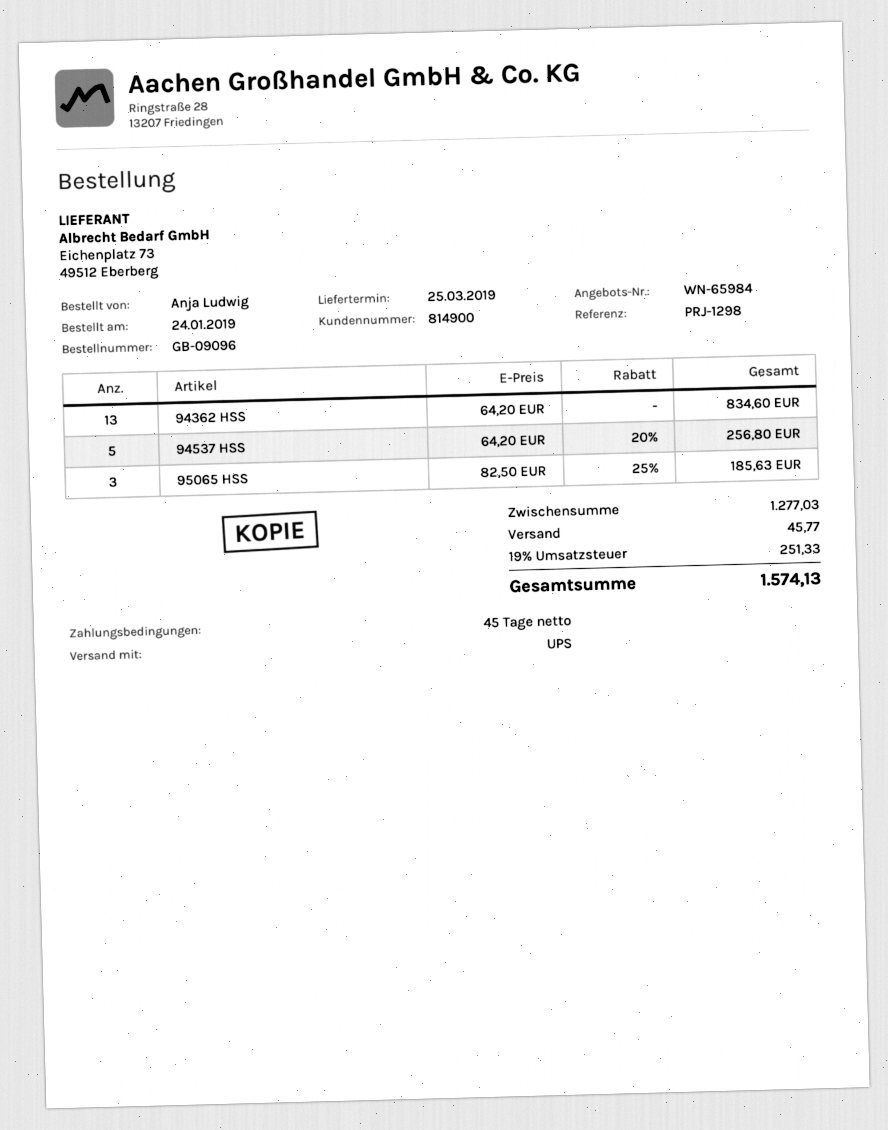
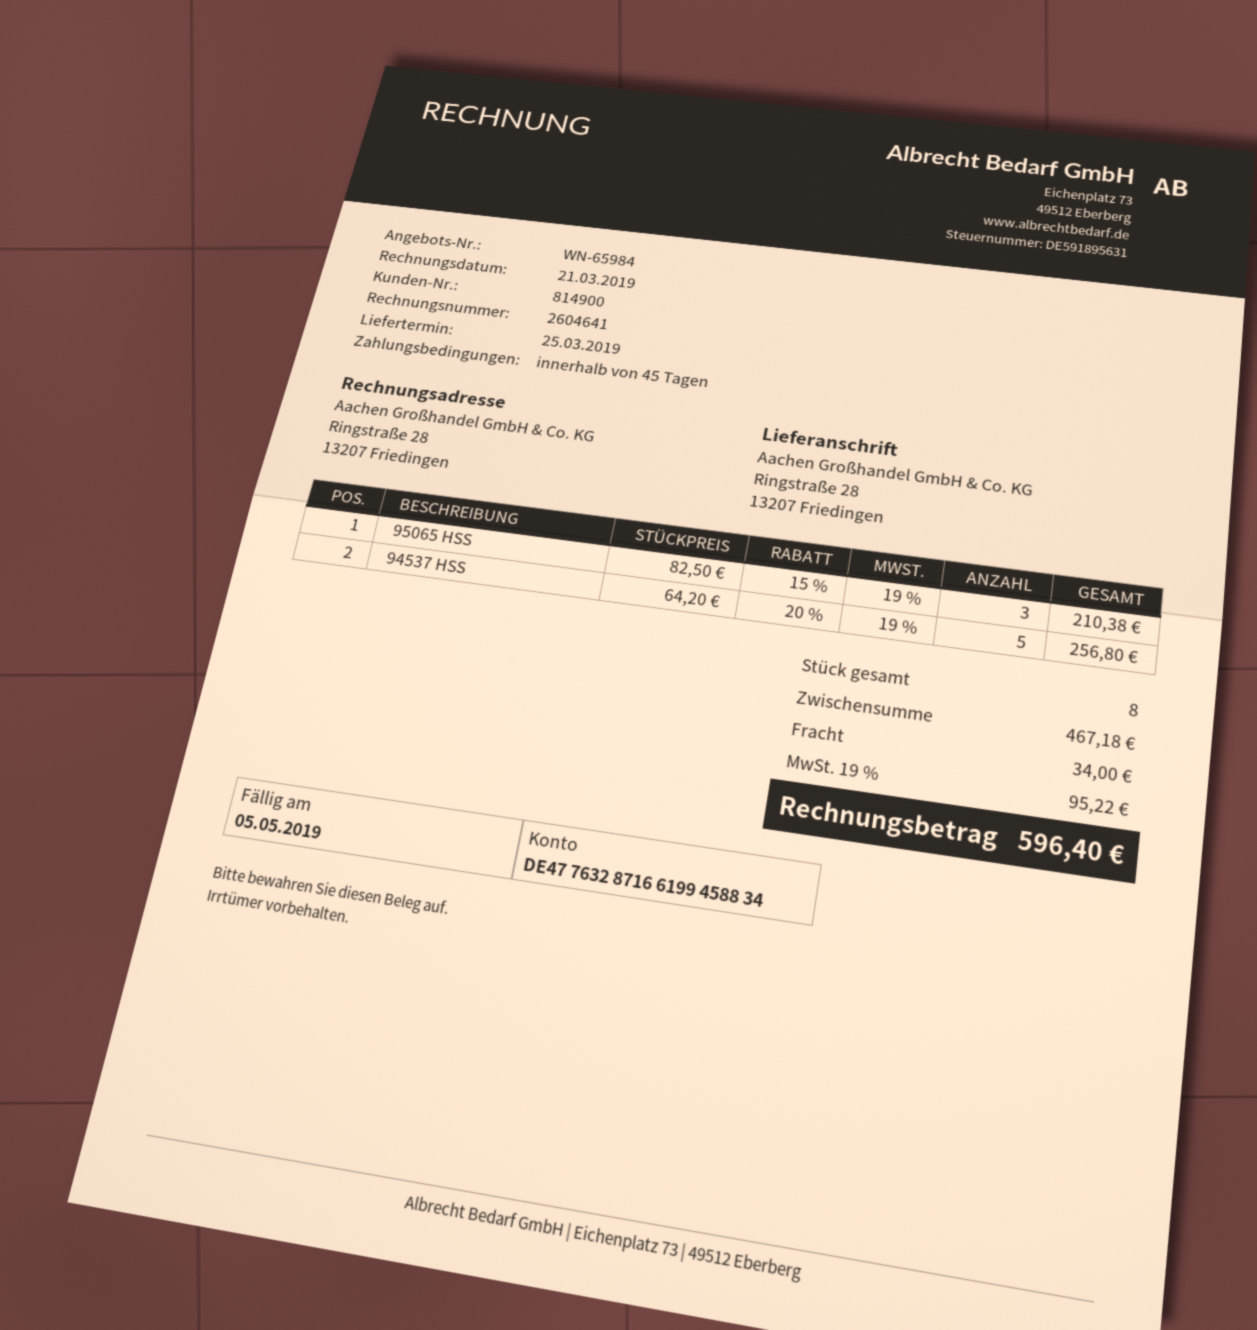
94362 HSS: 13 x 64.20 = 834.60 -> none
95065 HSS: 3 x 82.50 - 25% = 185.63 -> 3 x 82.50 - 15% = 210.38
subtotal: 1277.03 -> 467.18
shipping: 45.77 -> 34.00
tax: 19% = 251.33 -> 19% = 95.22
total: 1574.13 -> 596.40

